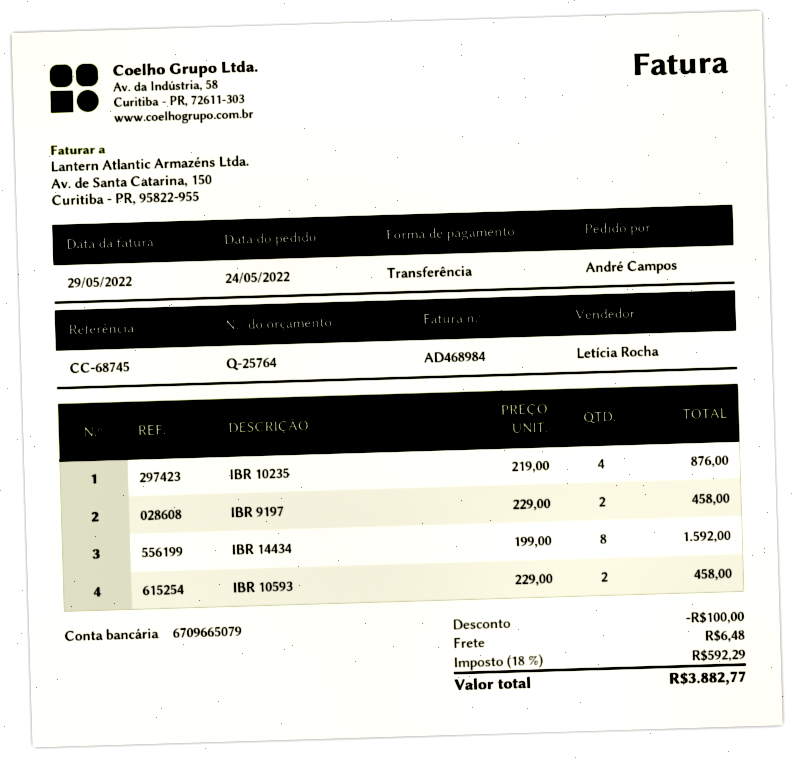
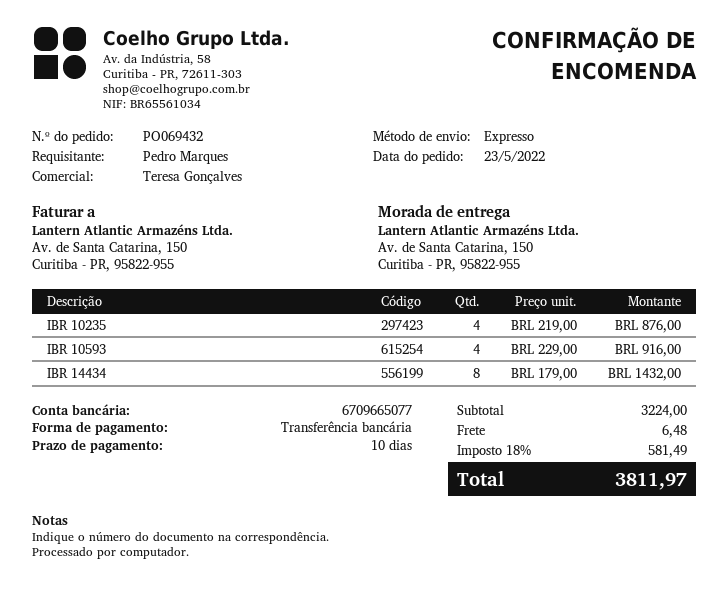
order date: 2022-05-24 -> 2022-05-23
ordered by: André Campos -> Pedro Marques
sales rep: Letícia Rocha -> Teresa Gonçalves
bank account: 6709665079 -> 6709665077
IBR 9197: 2 x 229.00 = 458.00 -> none
IBR 14434: 8 x 199.00 = 1592.00 -> 8 x 179.00 = 1432.00
IBR 10593: 2 x 229.00 = 458.00 -> 4 x 229.00 = 916.00
discount: 100.00 -> none
tax: 18% = 592.29 -> 18% = 581.49
total: 3882.77 -> 3811.97

